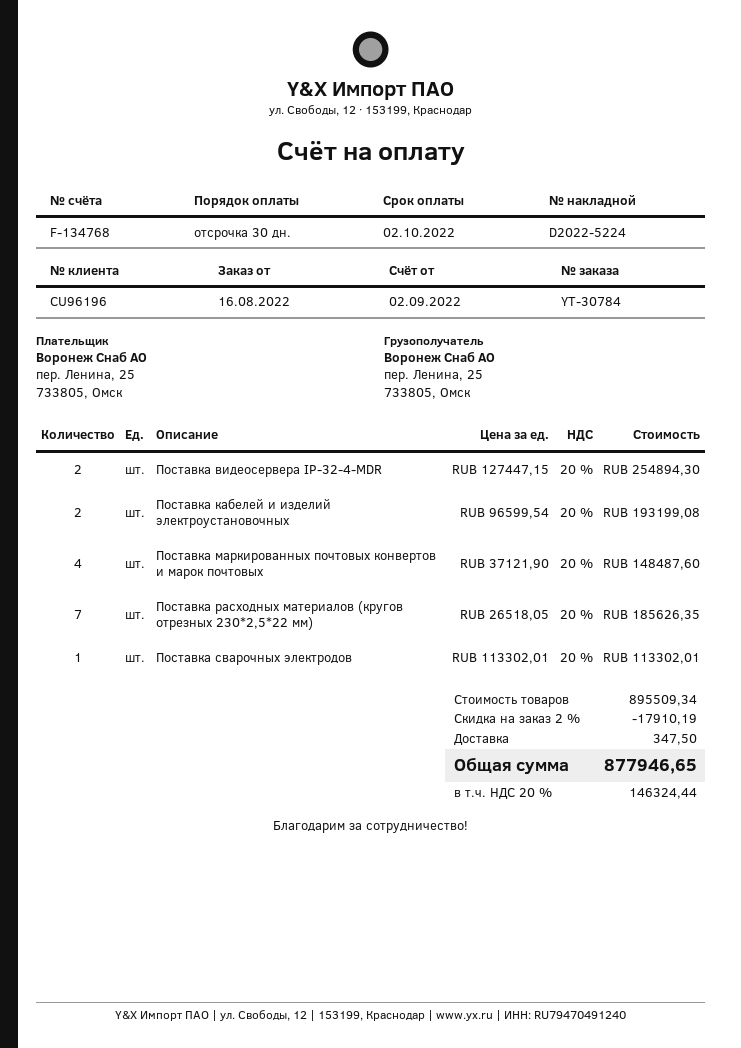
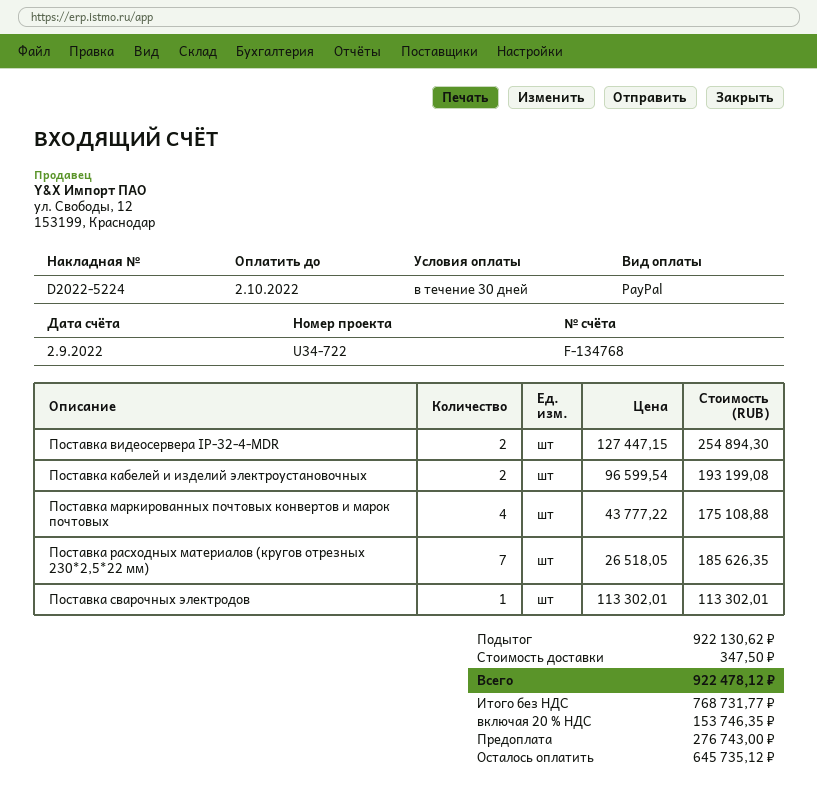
Поставка маркированных почтовых конвертов и марок почтовых: 4 x 37121.90 = 148487.60 -> 4 x 43777.22 = 175108.88
subtotal: 895509.34 -> 922130.62
discount: 2% = 17910.19 -> none
tax: 20% = 146324.44 -> 20% = 153746.35
total: 877946.65 -> 922478.12

